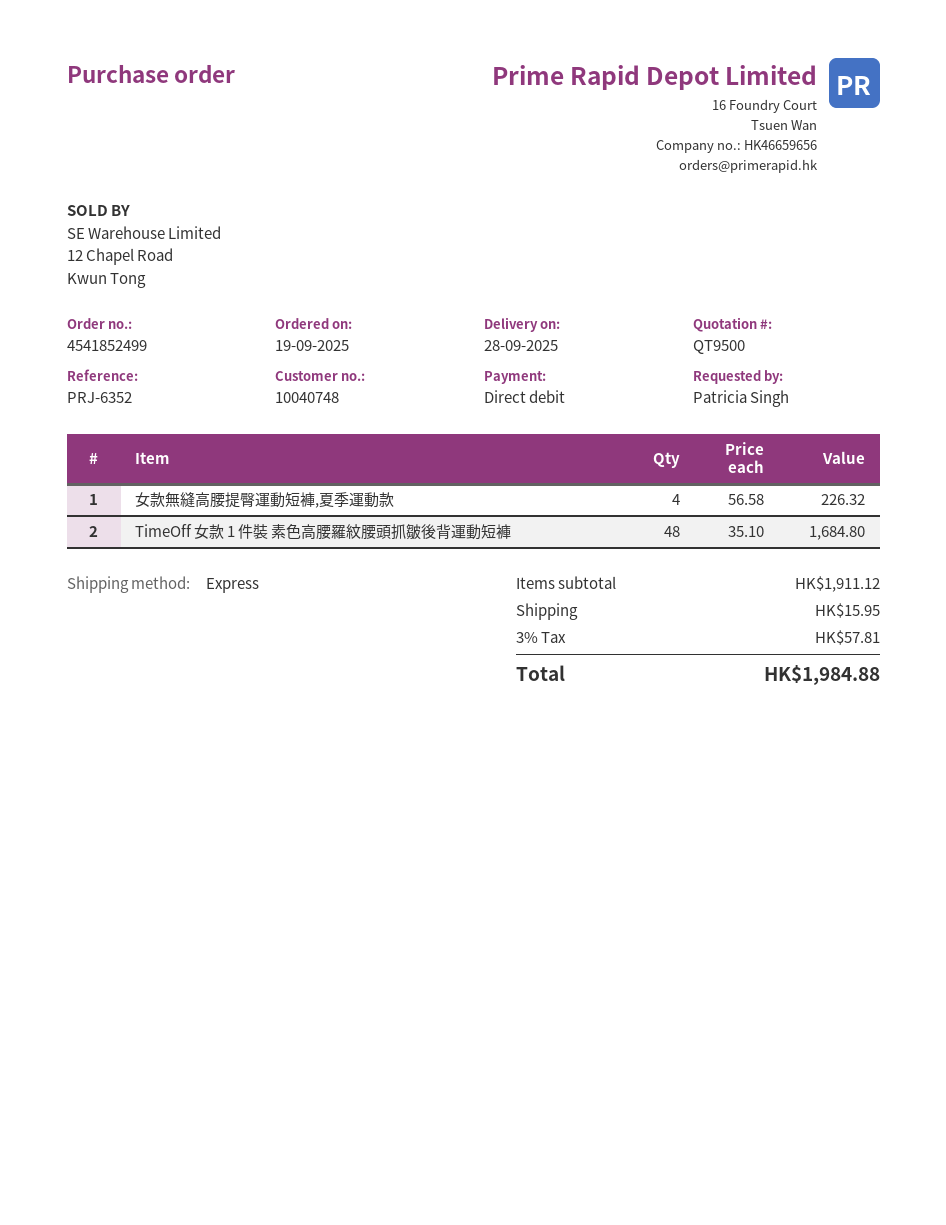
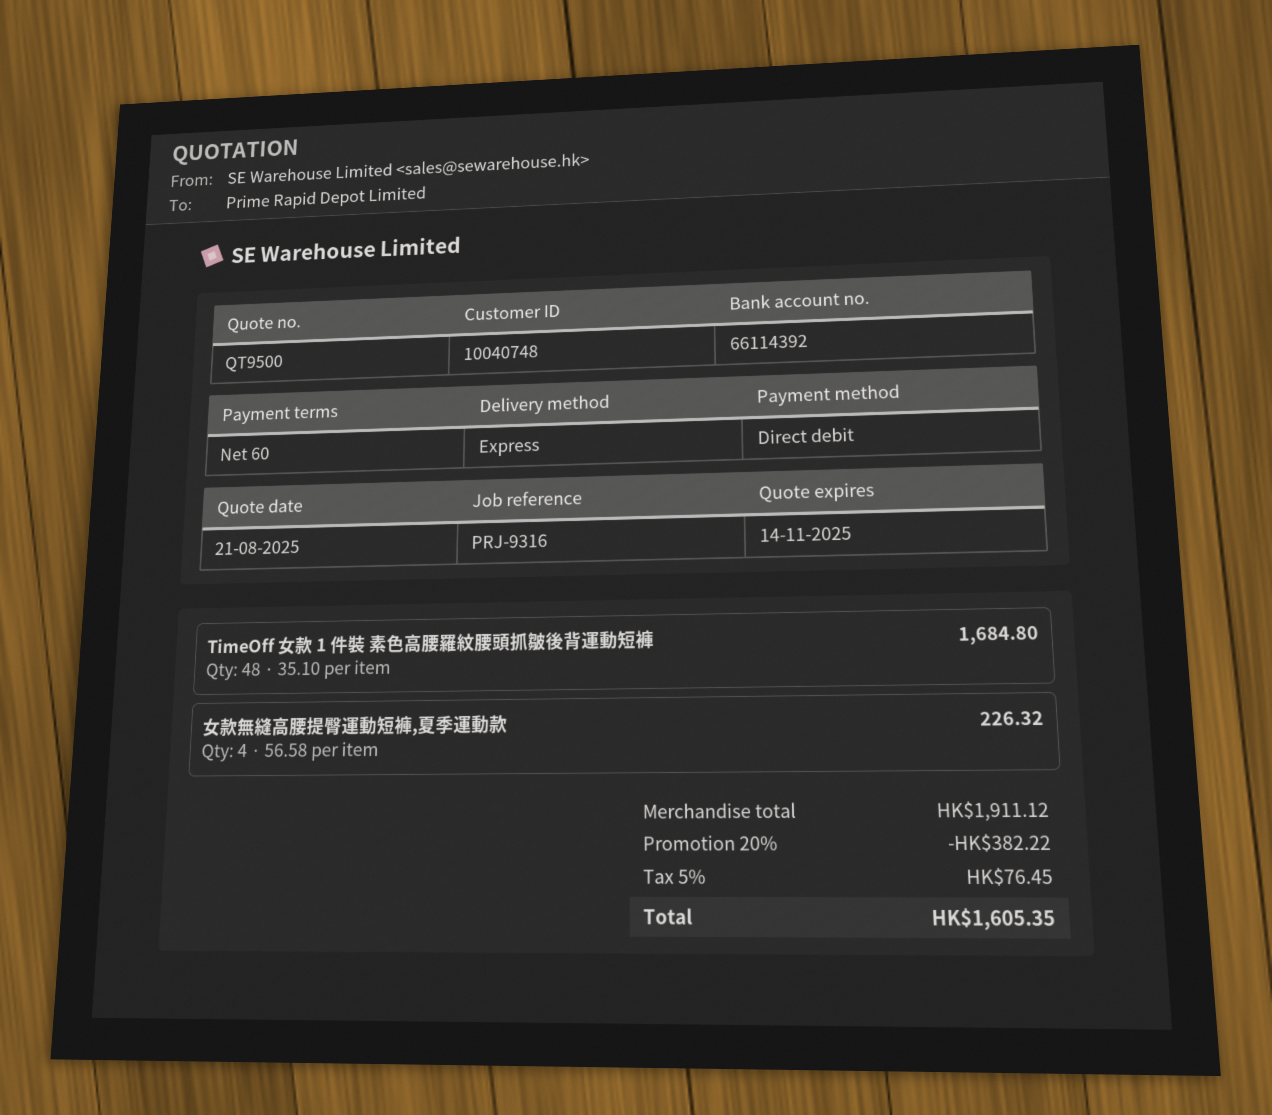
reference: PRJ-6352 -> PRJ-9316
discount: none -> 20% = 382.22
shipping: 15.95 -> none
tax: 3% = 57.81 -> 5% = 76.45
total: 1984.88 -> 1605.35

